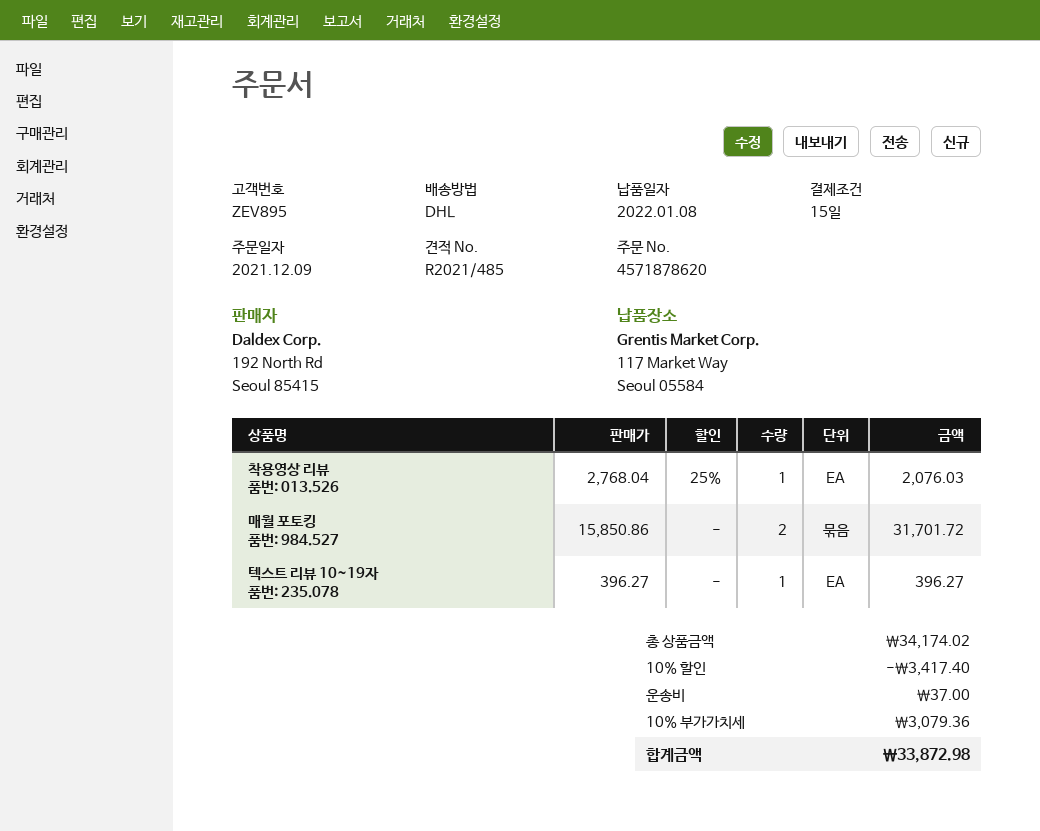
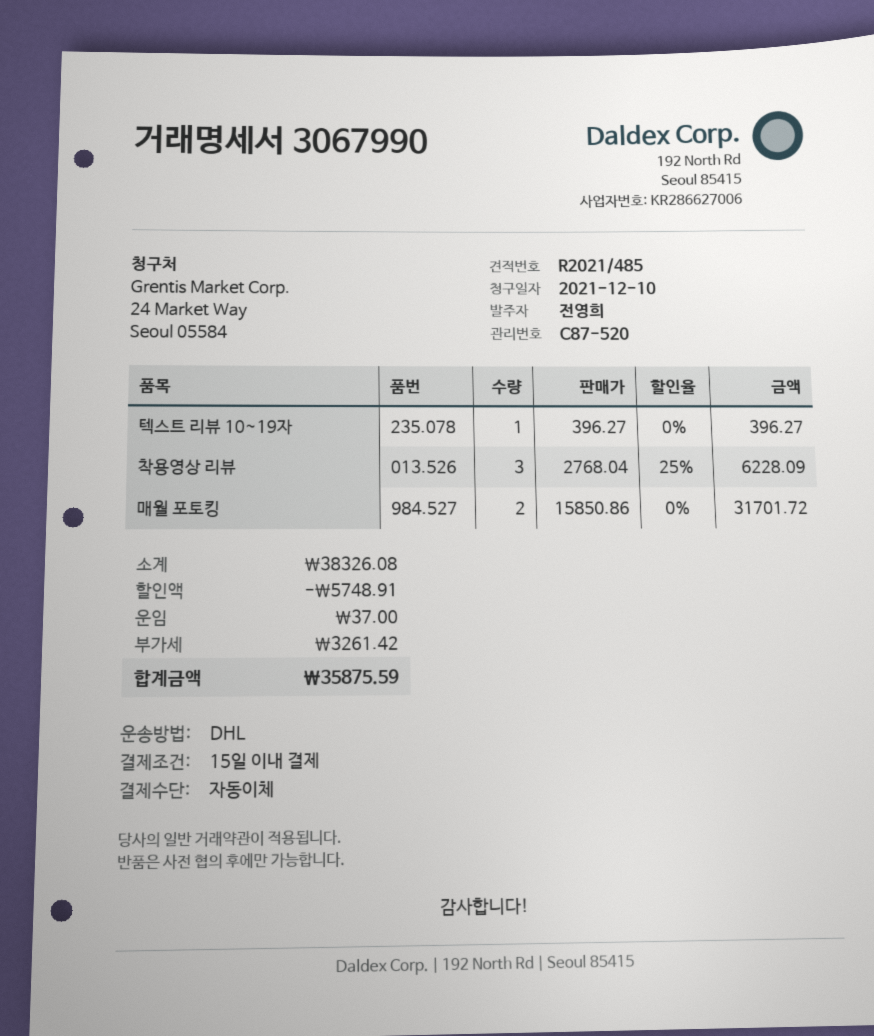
착용영상 리뷰: 1 x 2768.04 - 25% = 2076.03 -> 3 x 2768.04 - 25% = 6228.09
subtotal: 34174.02 -> 38326.08
discount: 3417.40 -> 5748.91
tax: 3079.36 -> 3261.42
total: 33872.98 -> 35875.59

